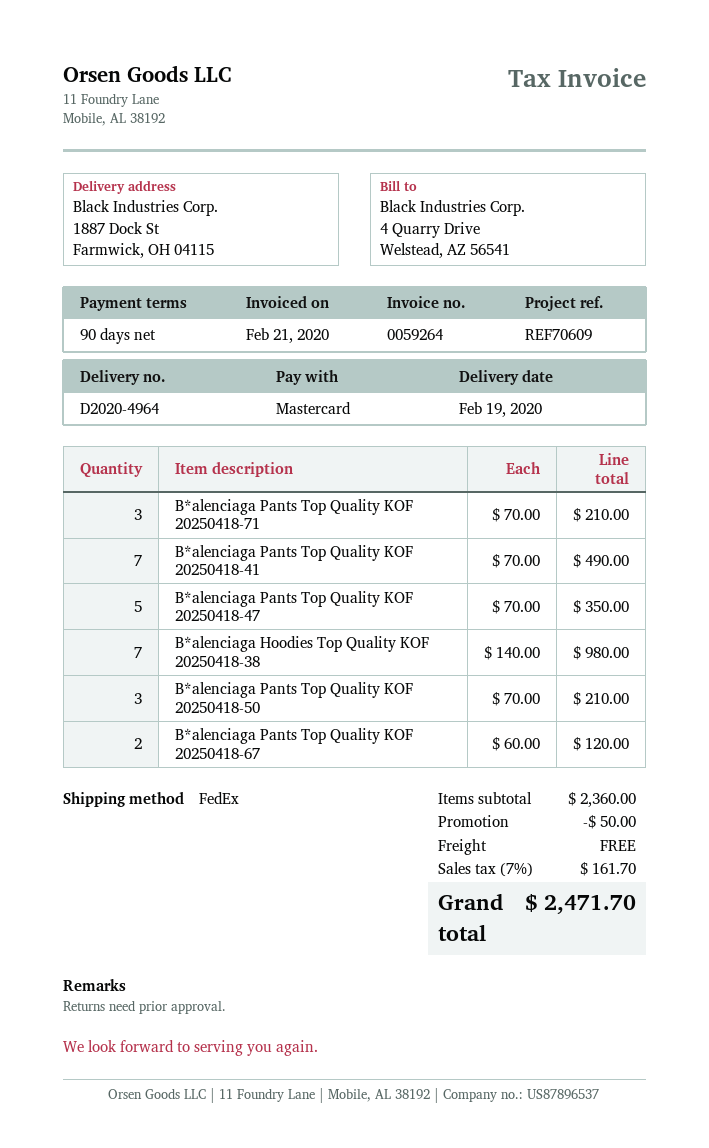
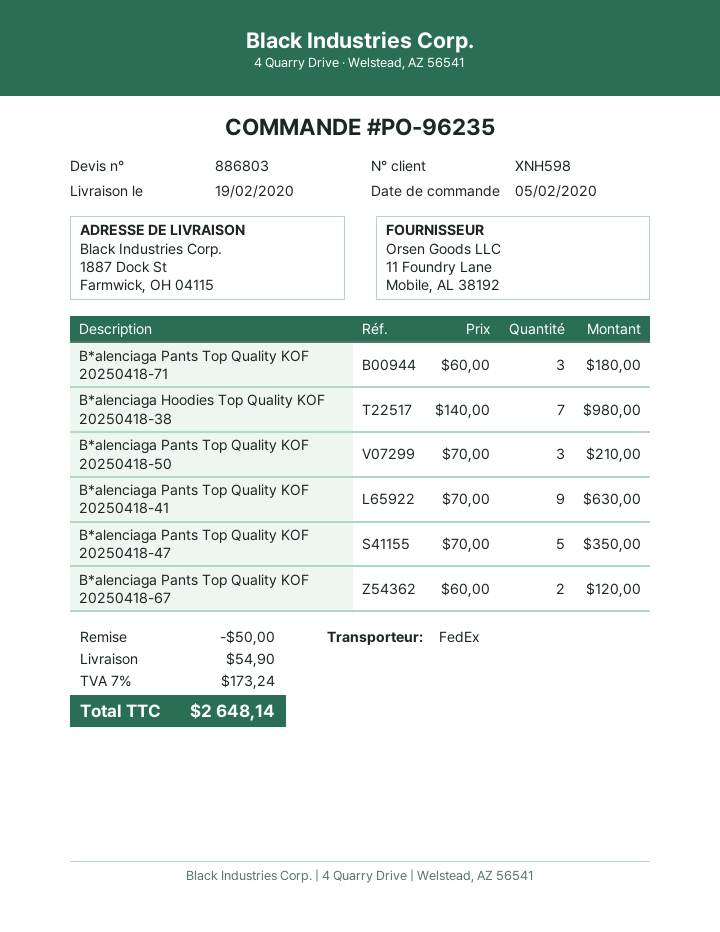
B*alenciaga Pants Top Quality KOF 20250418-71: 3 x 70.00 = 210.00 -> 3 x 60.00 = 180.00
B*alenciaga Pants Top Quality KOF 20250418-41: 7 x 70.00 = 490.00 -> 9 x 70.00 = 630.00
shipping: 0.00 -> 54.90
tax: 7% = 161.70 -> 7% = 173.24
total: 2471.70 -> 2648.14

